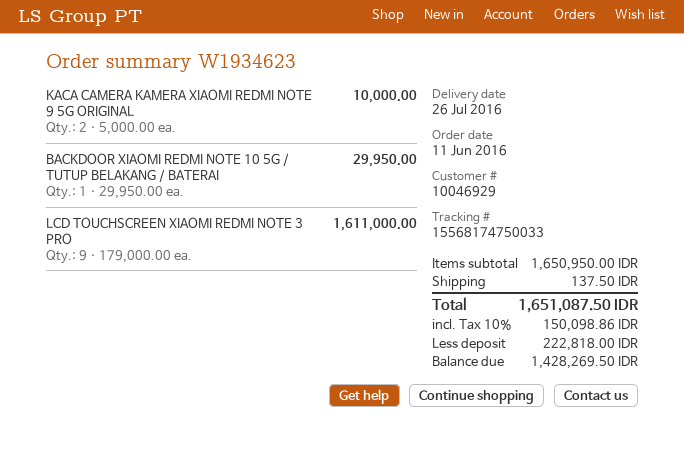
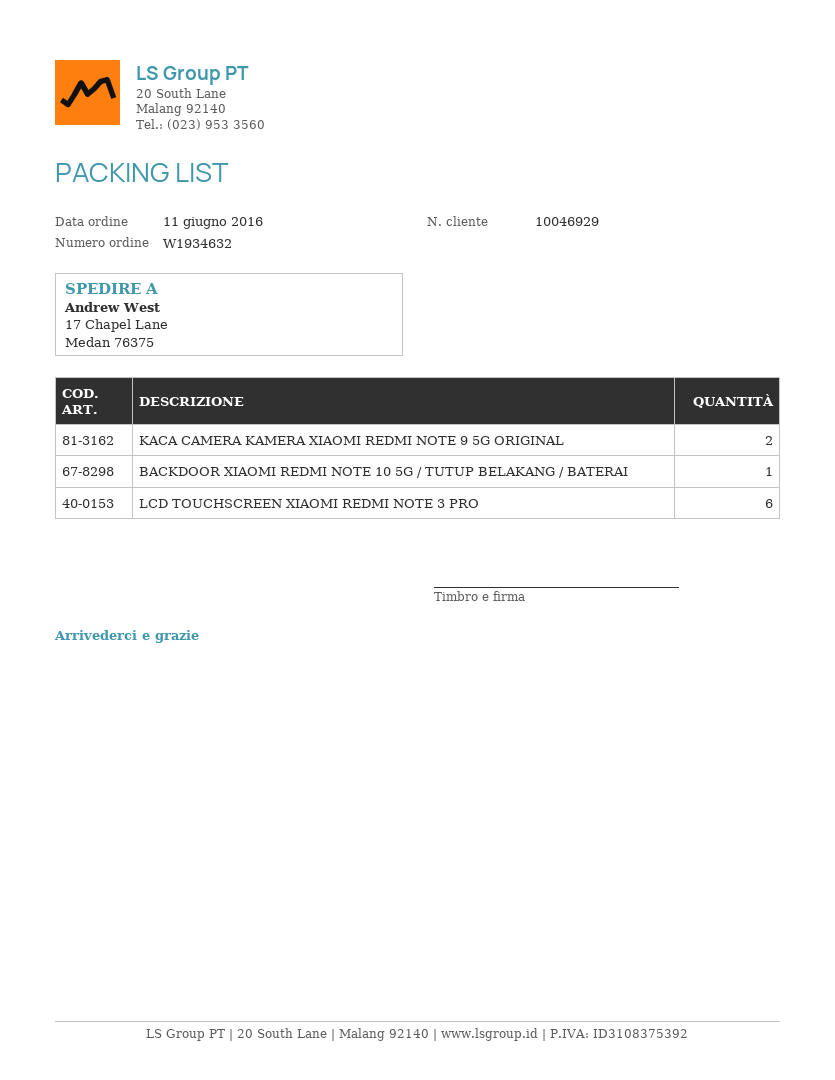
order number: W1934623 -> W1934632
LCD TOUCHSCREEN XIAOMI REDMI NOTE 3 PRO: 9 -> 6

